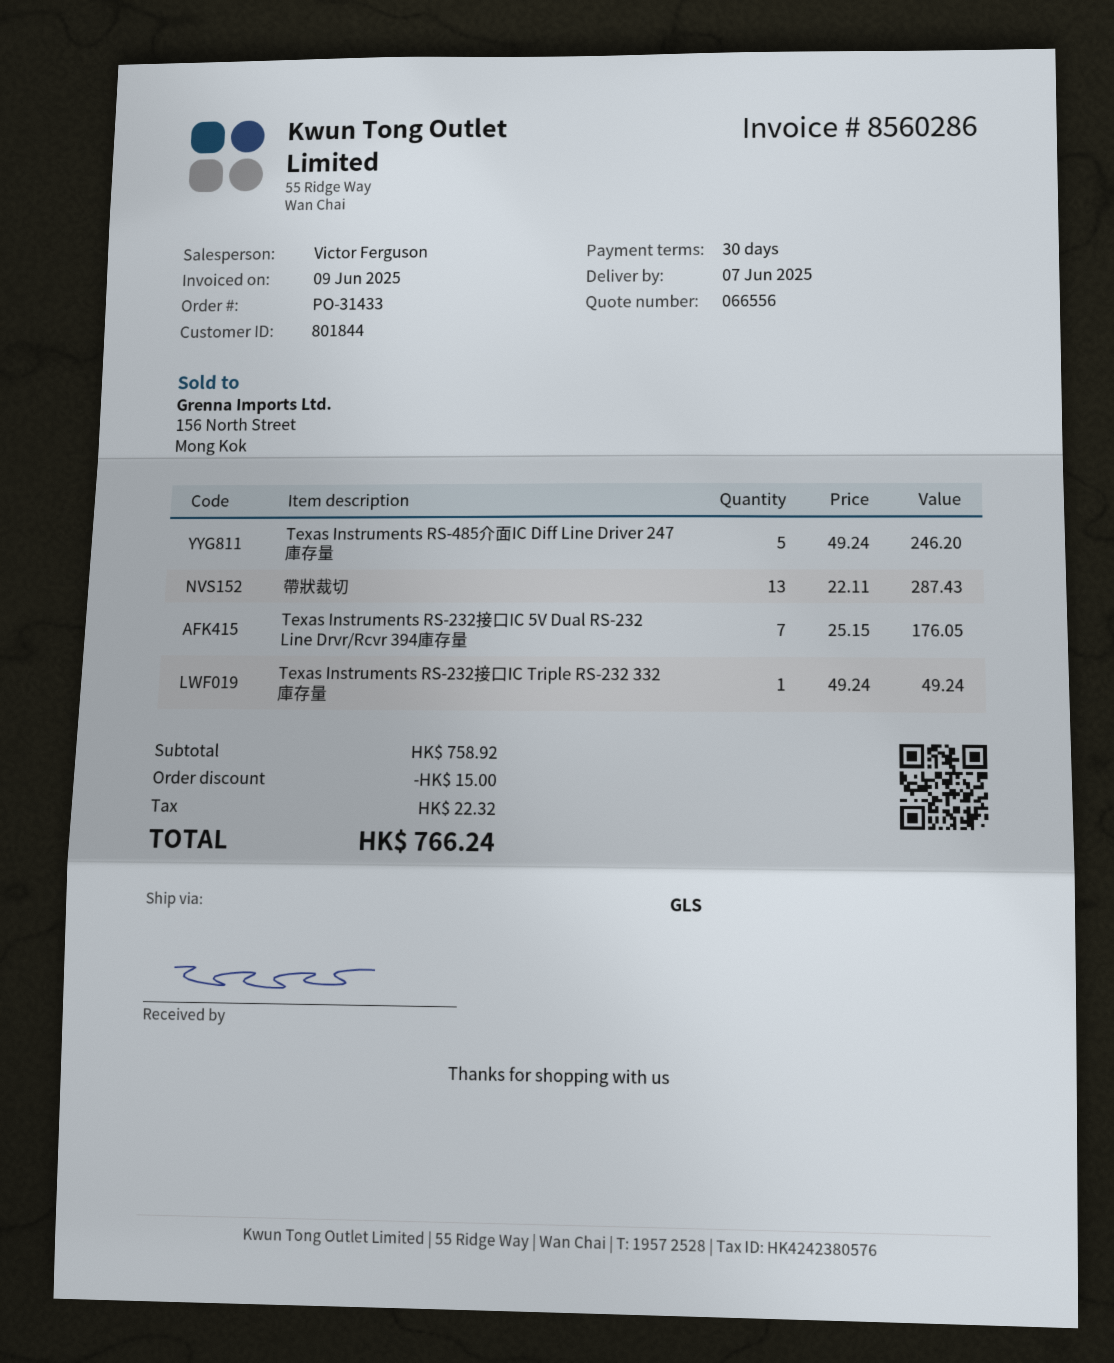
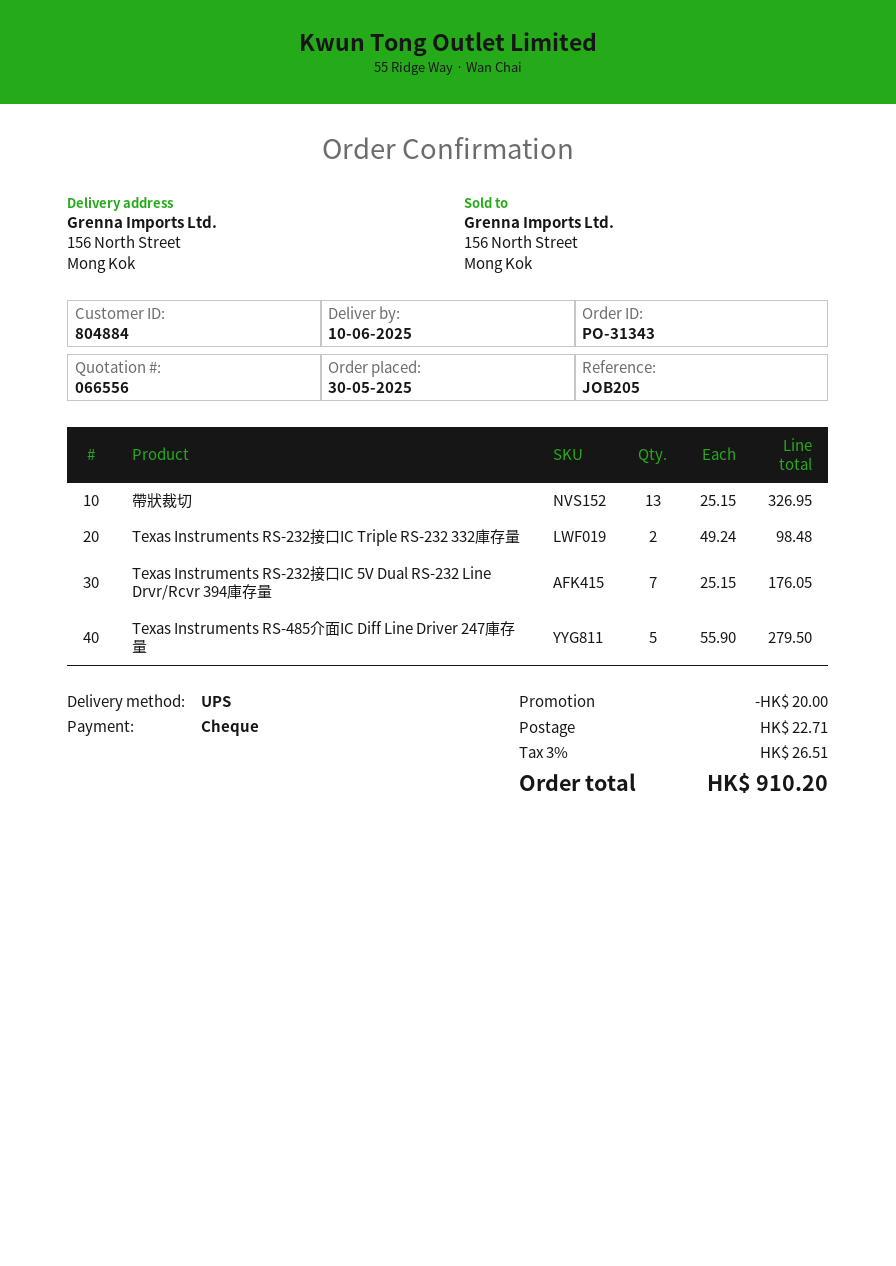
order number: PO-31433 -> PO-31343
delivery date: 2025-06-07 -> 2025-06-10
customer number: 801844 -> 804884
shipping method: GLS -> UPS
Texas Instruments RS-485介面IC Diff Line Driver 247庫存量: 5 x 49.24 = 246.20 -> 5 x 55.90 = 279.50
帶狀裁切: 13 x 22.11 = 287.43 -> 13 x 25.15 = 326.95
Texas Instruments RS-232接口IC Triple RS-232 332庫存量: 1 x 49.24 = 49.24 -> 2 x 49.24 = 98.48
discount: 15.00 -> 20.00
shipping: none -> 22.71
tax: 22.32 -> 26.51
total: 766.24 -> 910.20

